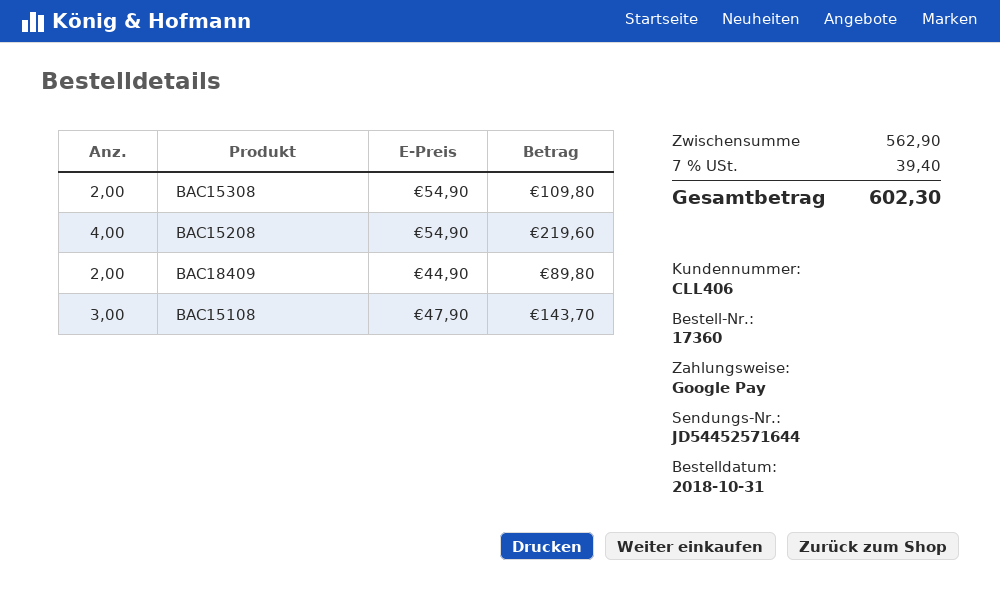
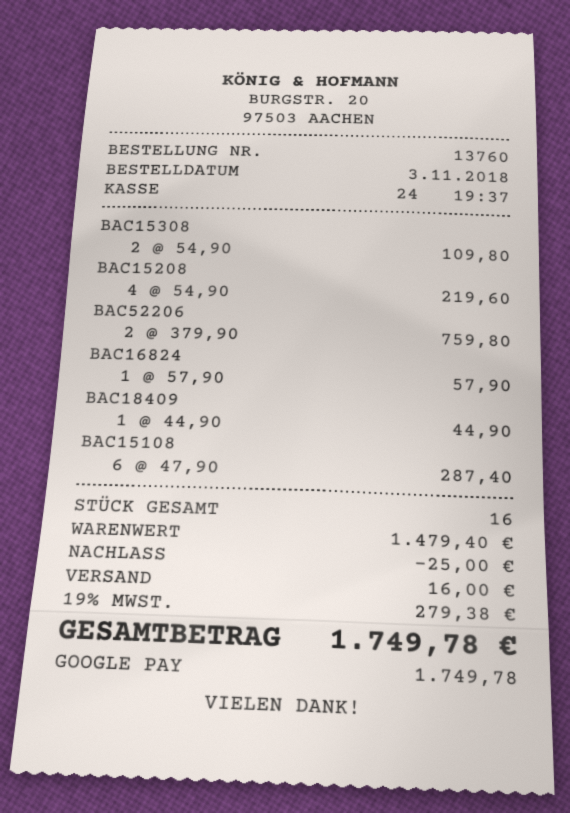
order number: 17360 -> 13760
order date: 2018-10-31 -> 2018-11-03
BAC18409: 2 x 44.90 = 89.80 -> 1 x 44.90 = 44.90
BAC15108: 3 x 47.90 = 143.70 -> 6 x 47.90 = 287.40
BAC52206: none -> 2 x 379.90 = 759.80
BAC16824: none -> 1 x 57.90 = 57.90
subtotal: 562.90 -> 1479.40
discount: none -> 25.00
shipping: none -> 16.00
tax: 7% = 39.40 -> 19% = 279.38
total: 602.30 -> 1749.78

